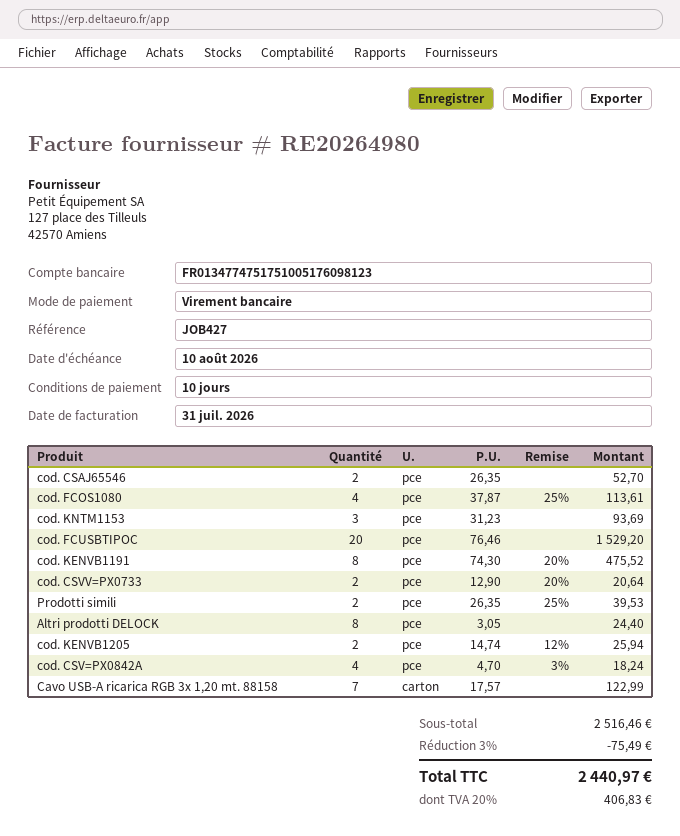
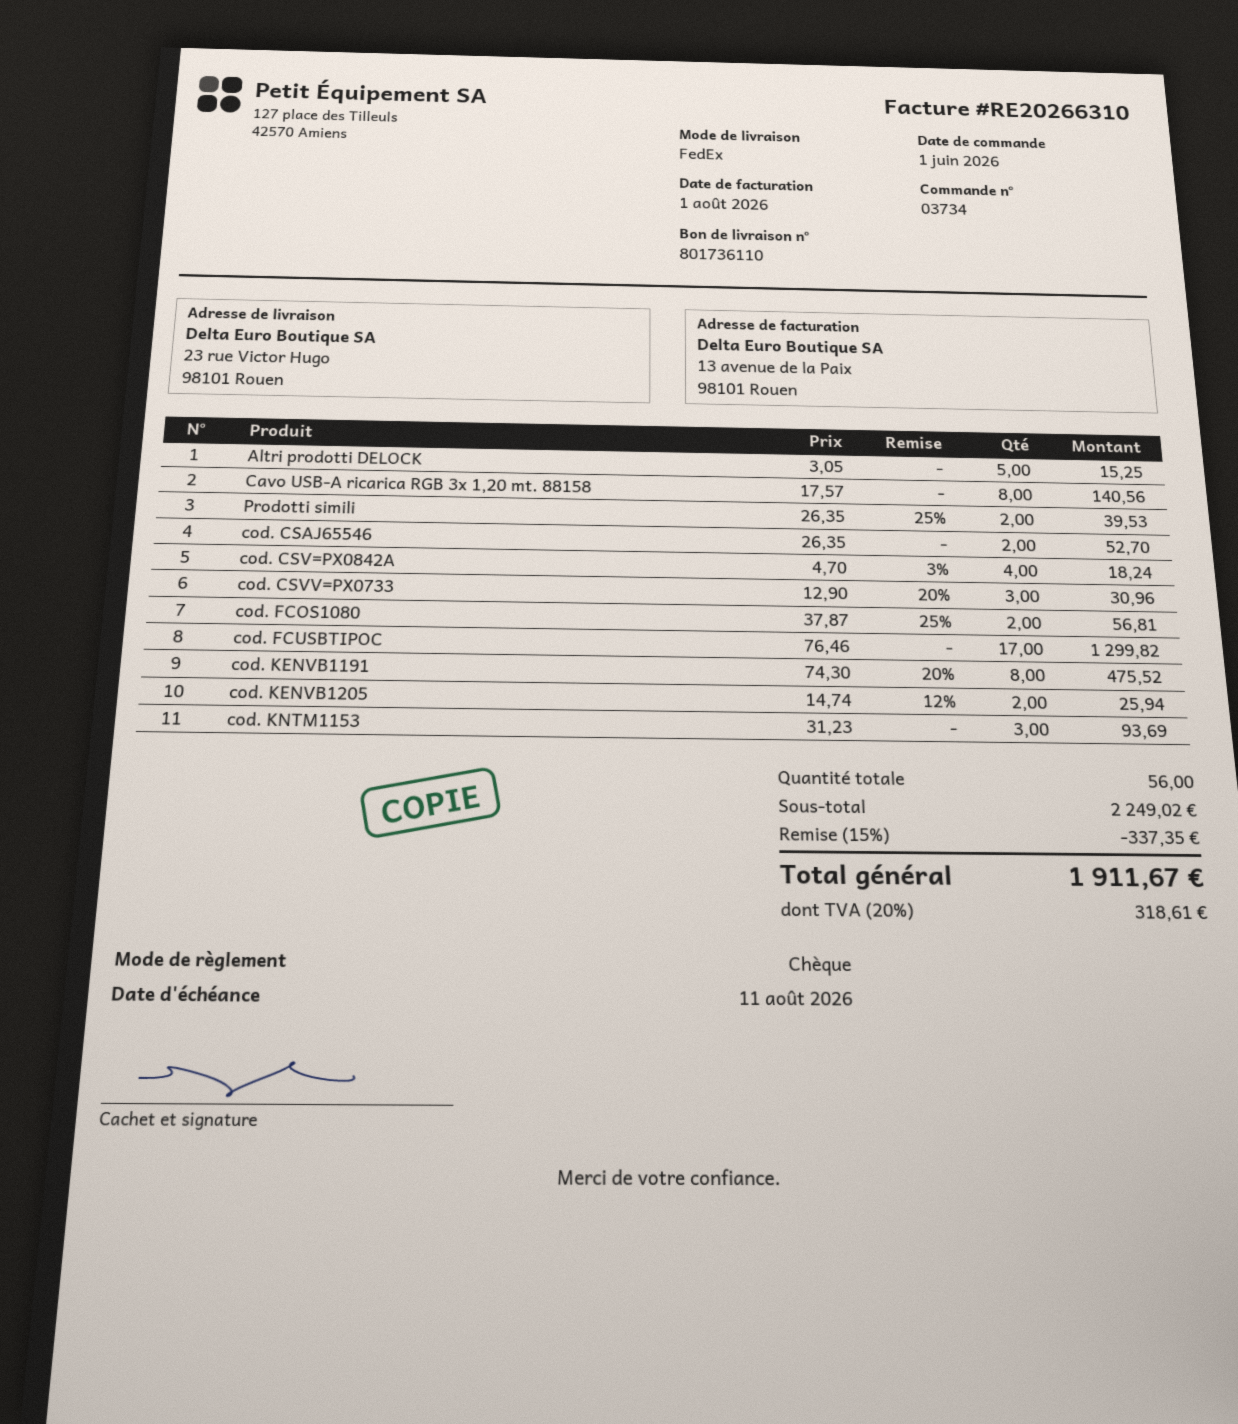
invoice number: RE20264980 -> RE20266310
invoice date: 2026-07-31 -> 2026-08-01
due date: 2026-08-10 -> 2026-08-11
payment method: bank transfer -> cheque
cod. FCOS1080: 4 x 37.87 - 25% = 113.61 -> 2 x 37.87 - 25% = 56.81
cod. FCUSBTIPOC: 20 x 76.46 = 1529.20 -> 17 x 76.46 = 1299.82
cod. CSVV=PX0733: 2 x 12.90 - 20% = 20.64 -> 3 x 12.90 - 20% = 30.96
Altri prodotti DELOCK: 8 x 3.05 = 24.40 -> 5 x 3.05 = 15.25
Cavo USB-A ricarica RGB 3x 1,20 mt. 88158: 7 x 17.57 = 122.99 -> 8 x 17.57 = 140.56
subtotal: 2516.46 -> 2249.02
discount: 3% = 75.49 -> 15% = 337.35
tax: 20% = 406.83 -> 20% = 318.61
total: 2440.97 -> 1911.67

